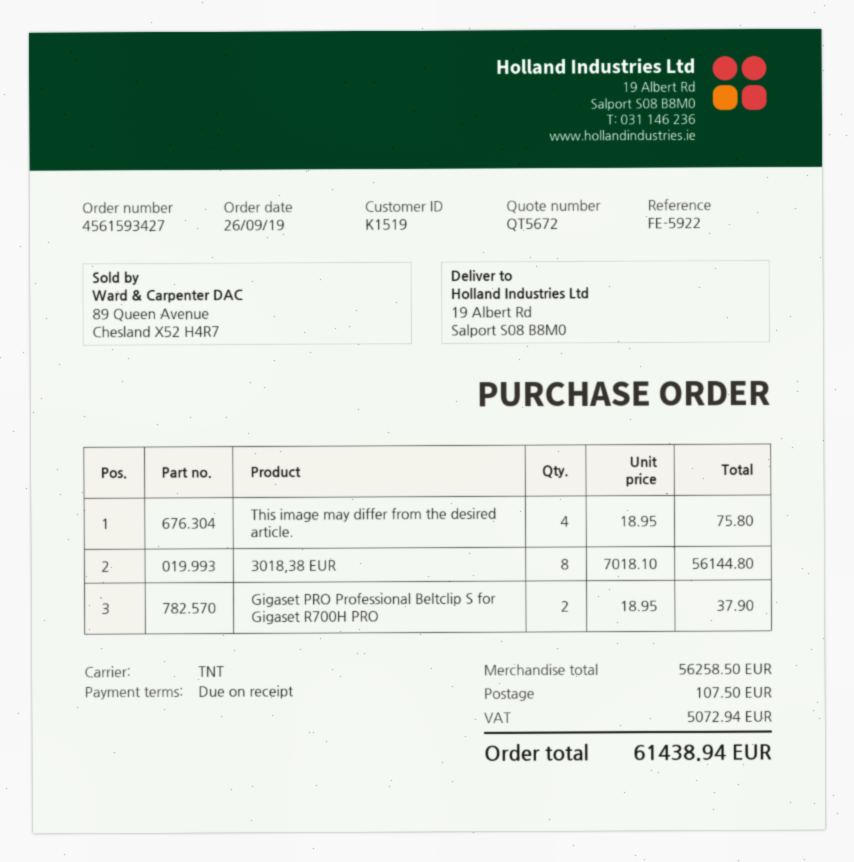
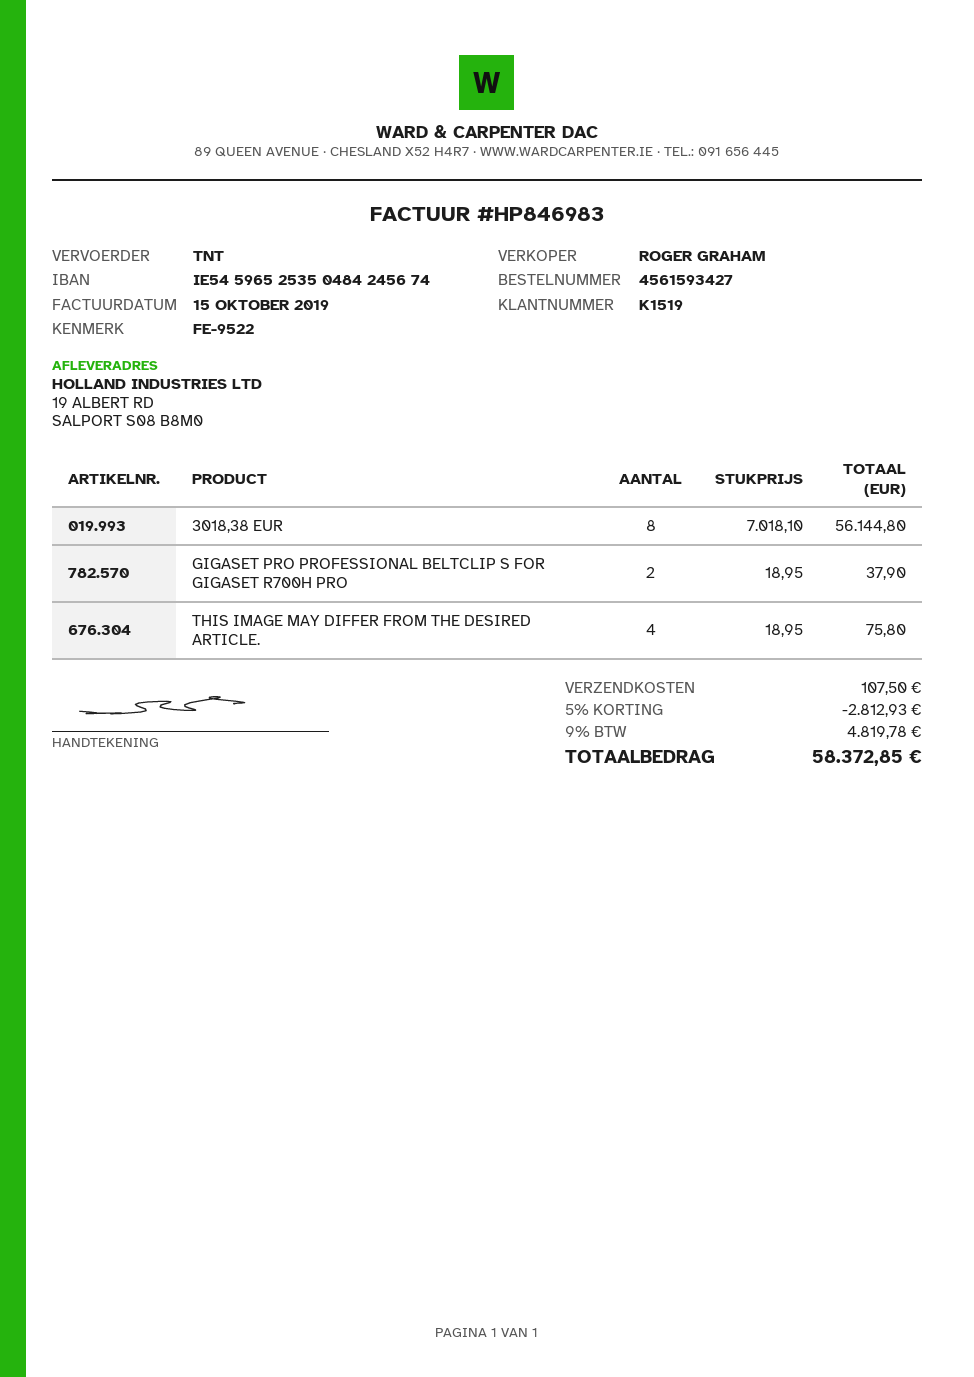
reference: FE-5922 -> FE-9522
discount: none -> 5% = 2812.93
tax: 5072.94 -> 4819.78
total: 61438.94 -> 58372.85

